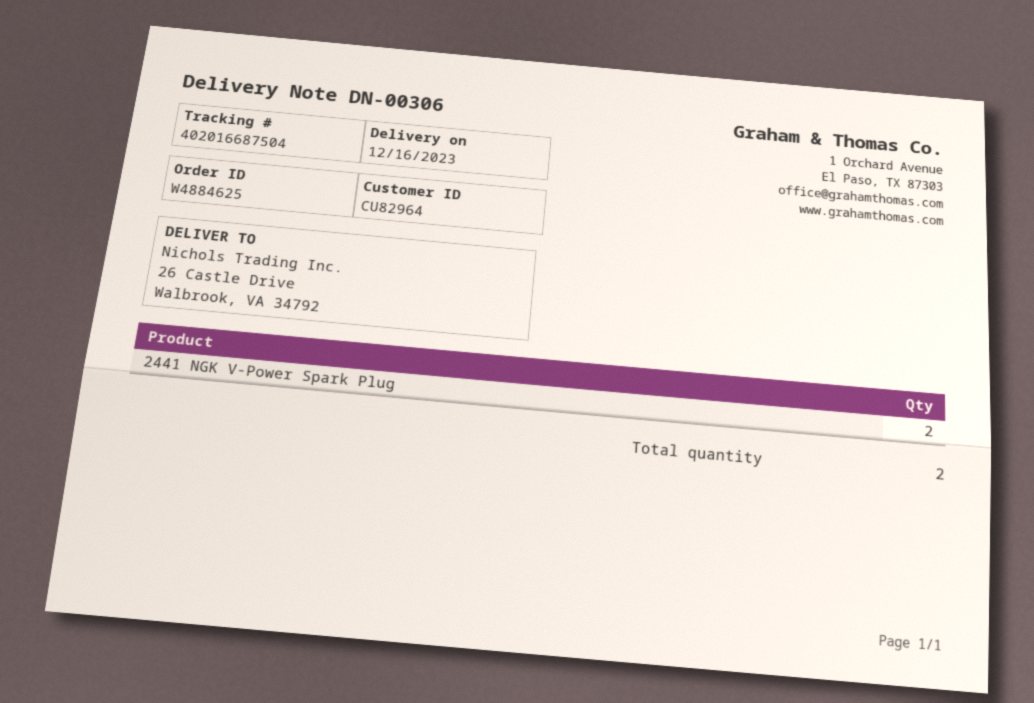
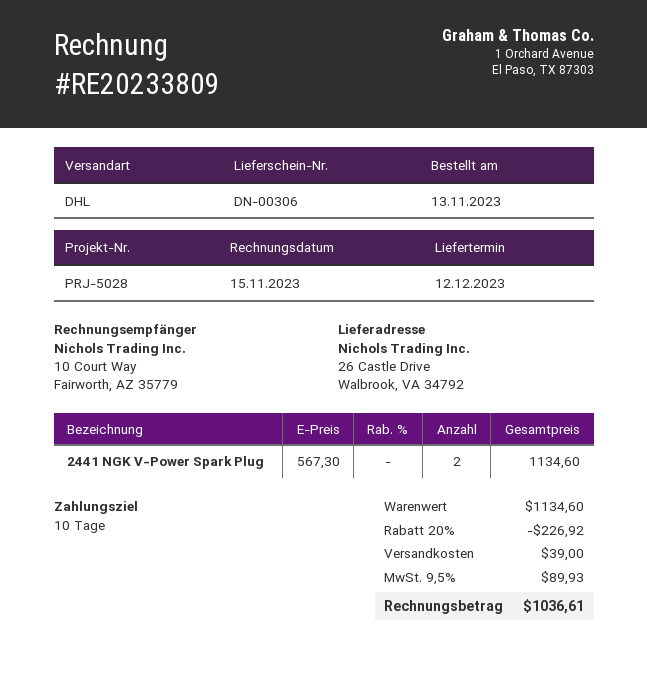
delivery date: 2023-12-16 -> 2023-12-12

